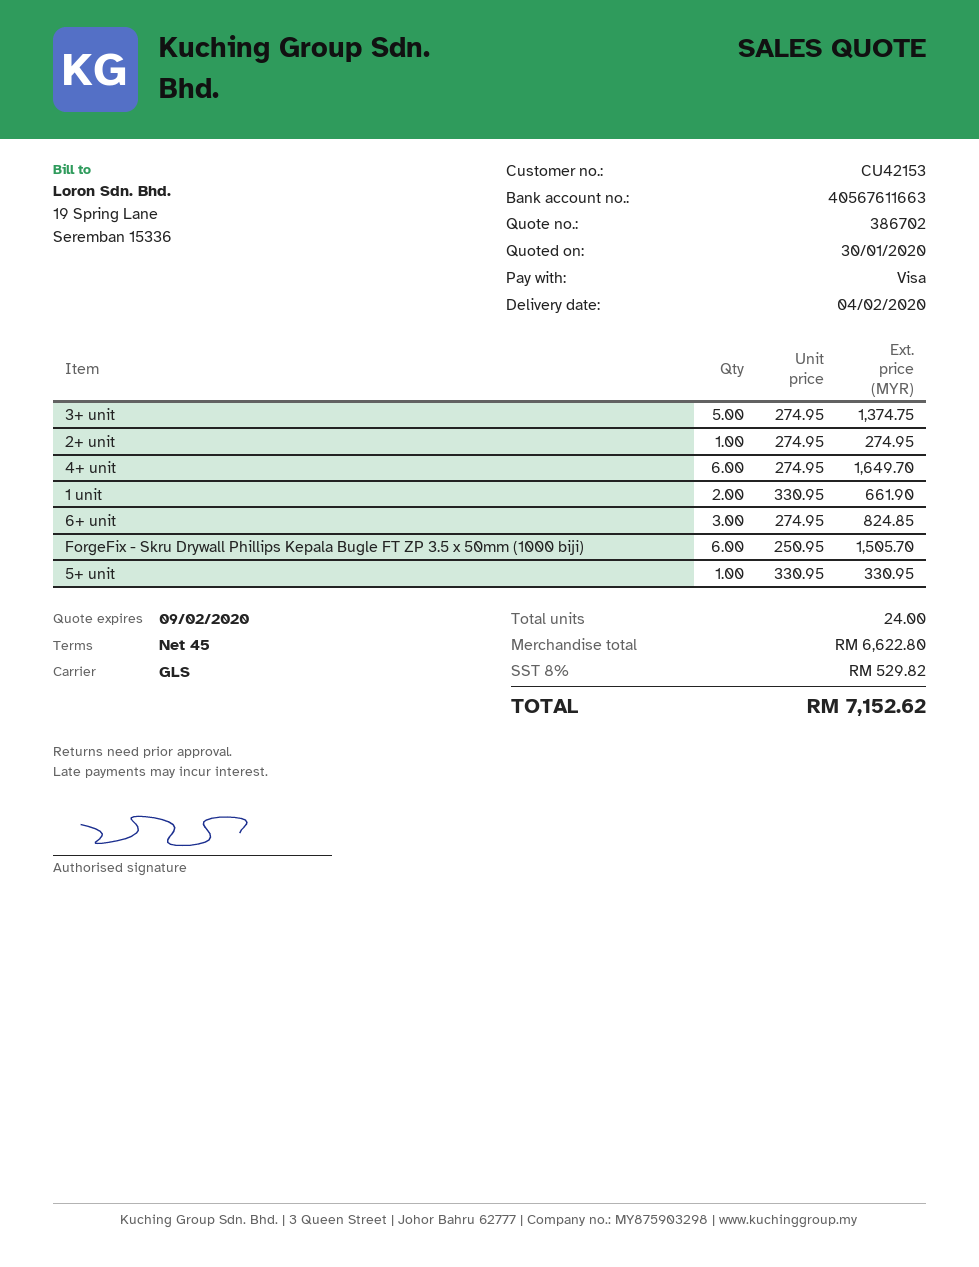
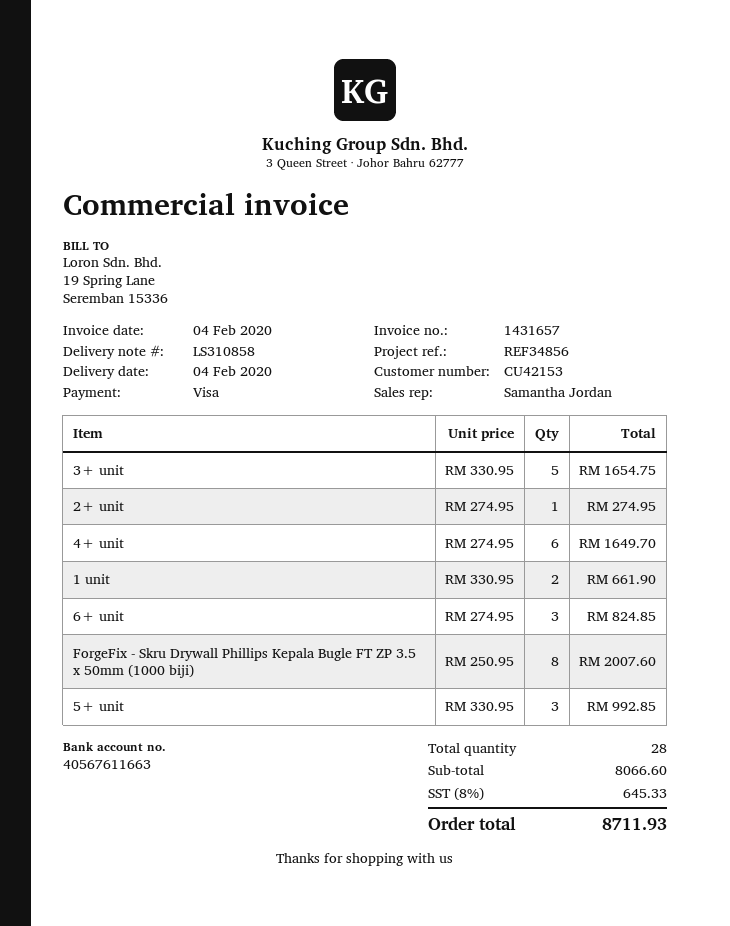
3+ unit: 5 x 274.95 = 1374.75 -> 5 x 330.95 = 1654.75
ForgeFix - Skru Drywall Phillips Kepala Bugle FT ZP 3.5 x 50mm (1000 biji): 6 x 250.95 = 1505.70 -> 8 x 250.95 = 2007.60
5+ unit: 1 x 330.95 = 330.95 -> 3 x 330.95 = 992.85
total quantity: 24 -> 28
subtotal: 6622.80 -> 8066.60
tax: 8% = 529.82 -> 8% = 645.33
total: 7152.62 -> 8711.93

